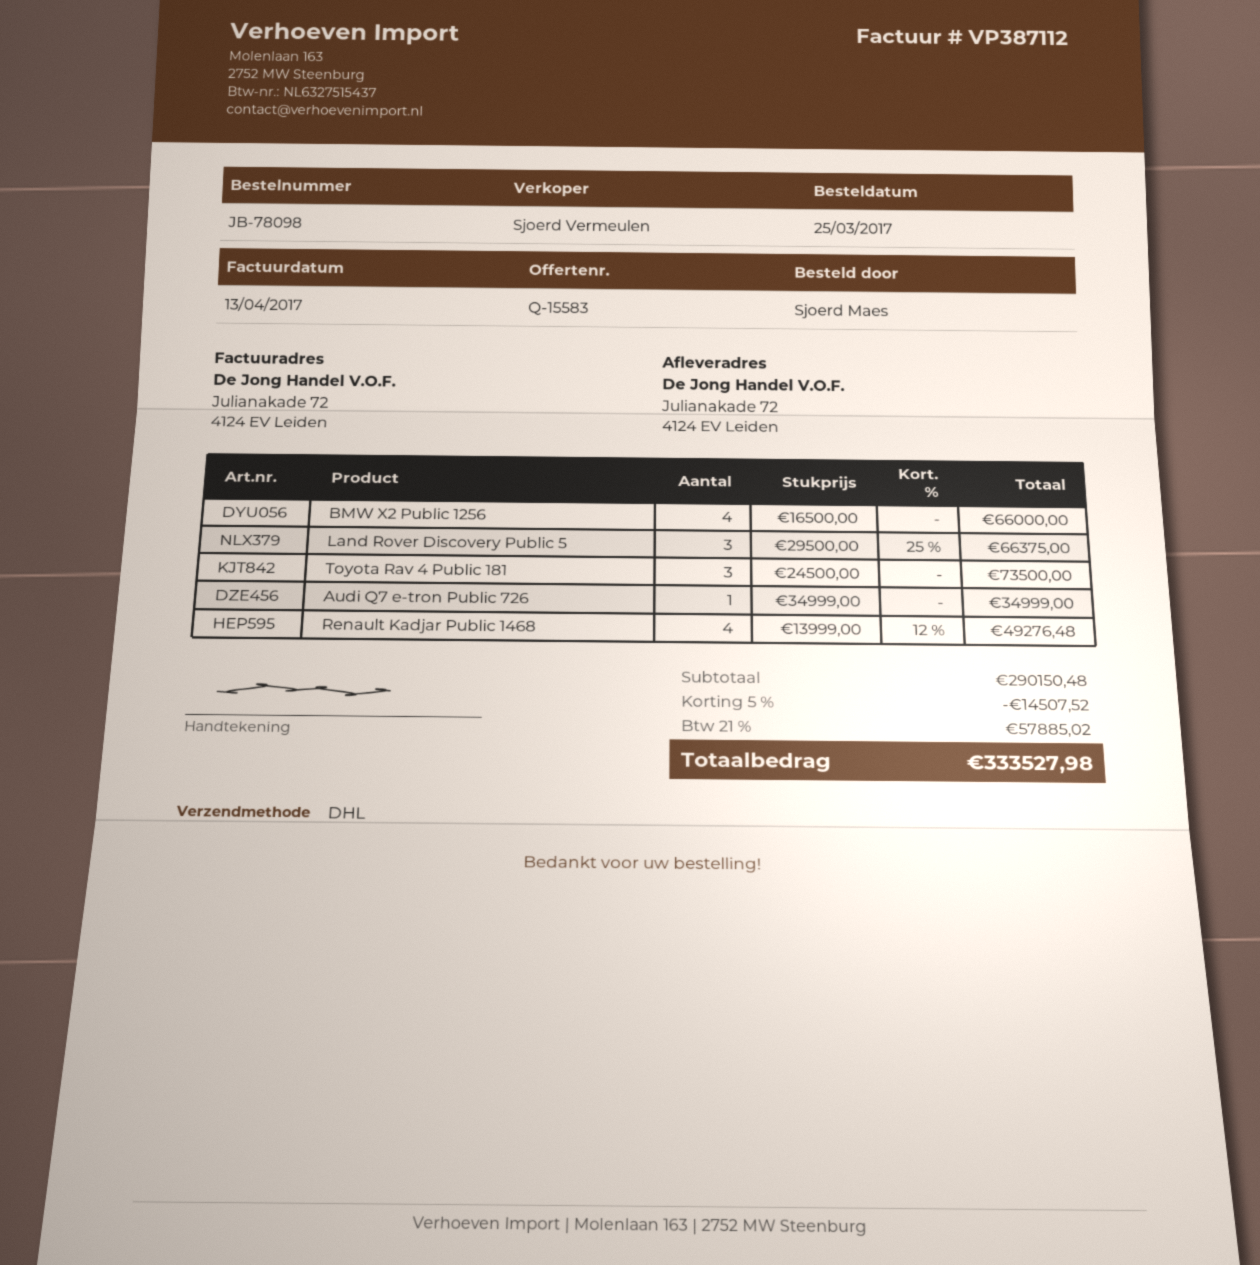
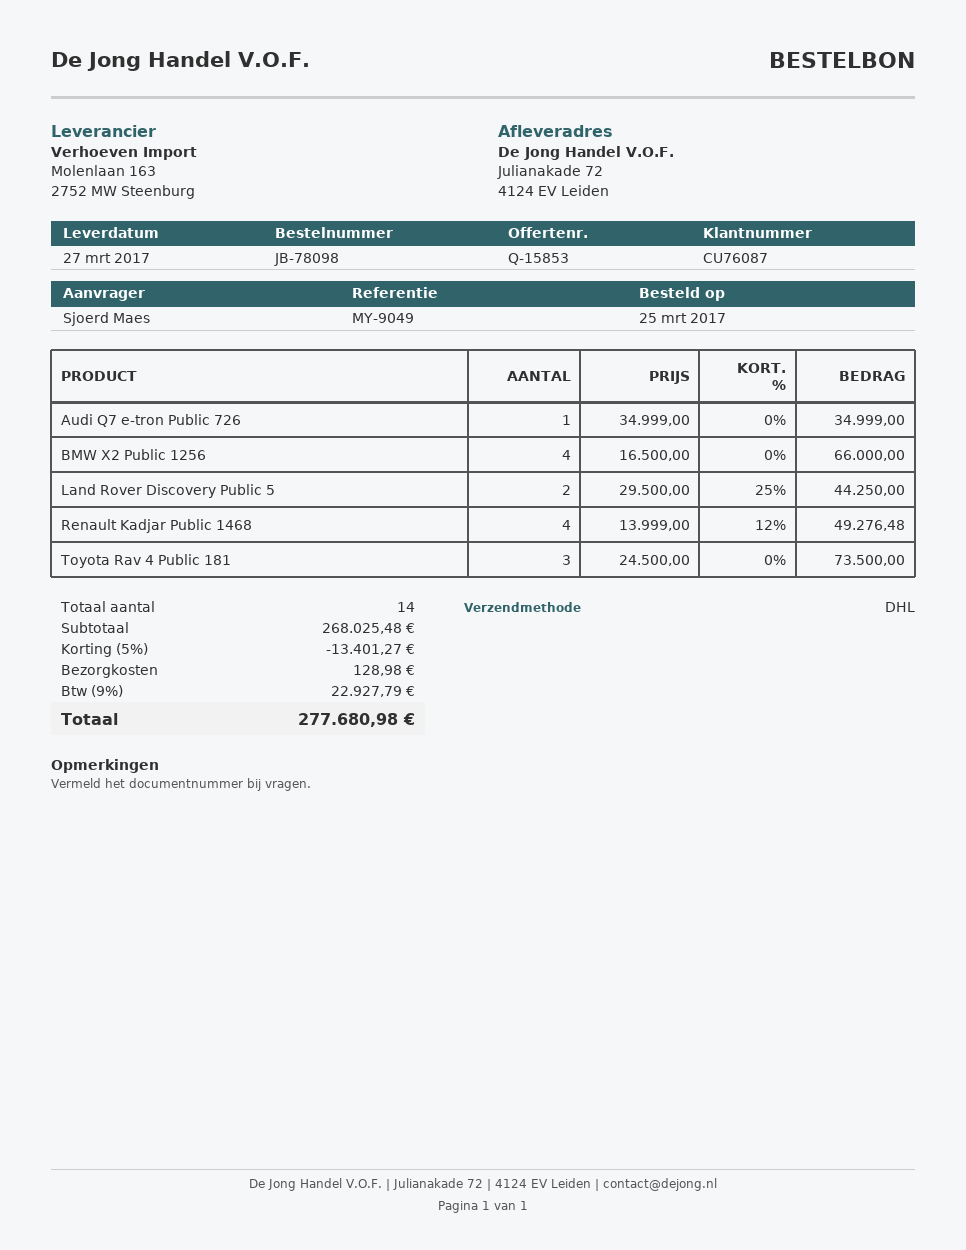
quote number: Q-15583 -> Q-15853
Land Rover Discovery Public 5: 3 x 29500.00 - 25% = 66375.00 -> 2 x 29500.00 - 25% = 44250.00
subtotal: 290150.48 -> 268025.48
discount: 5% = 14507.52 -> 5% = 13401.27
shipping: none -> 128.98
tax: 21% = 57885.02 -> 9% = 22927.79
total: 333527.98 -> 277680.98

